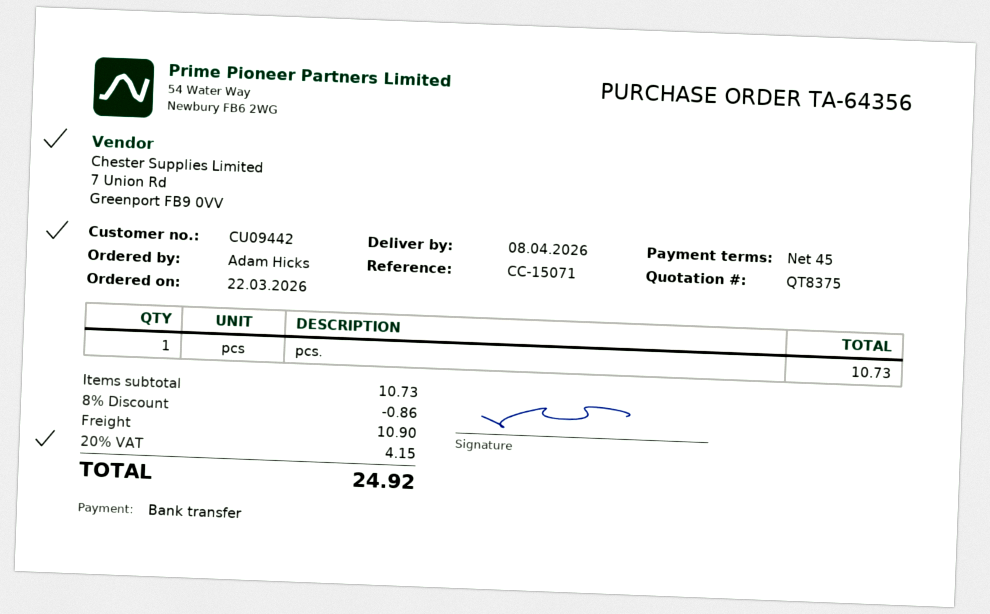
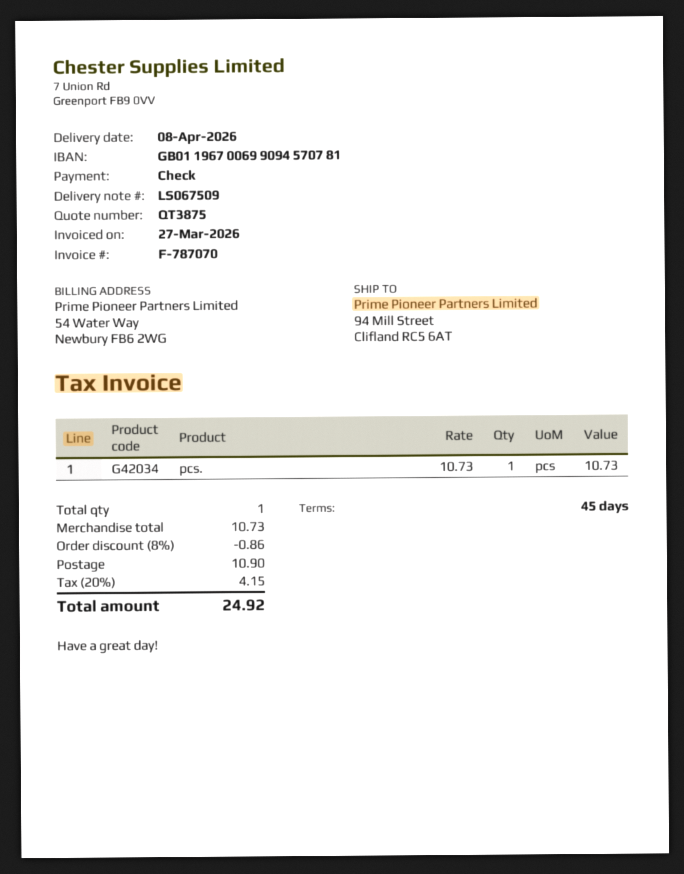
quote number: QT8375 -> QT3875
payment method: bank transfer -> cheque

